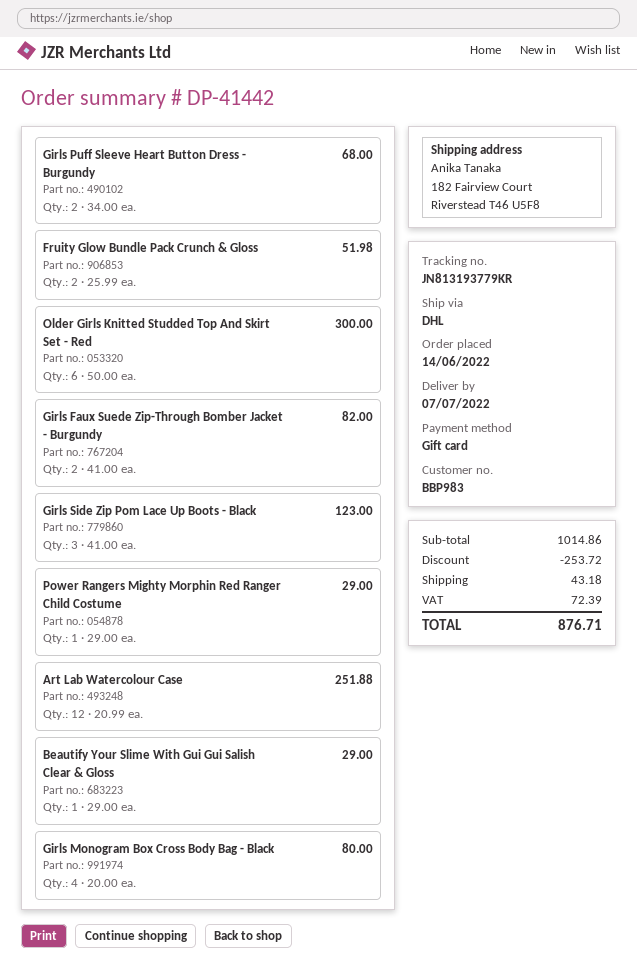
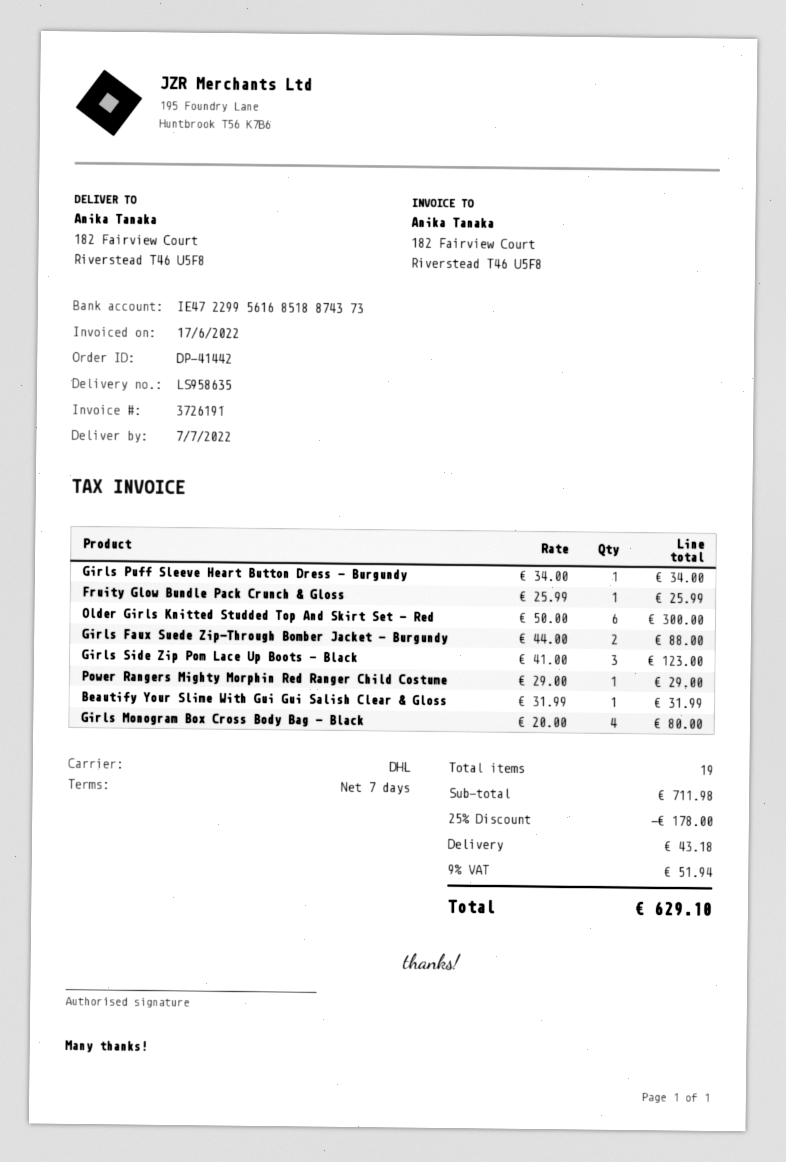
Girls Puff Sleeve Heart Button Dress - Burgundy: 2 x 34.00 = 68.00 -> 1 x 34.00 = 34.00
Fruity Glow Bundle Pack Crunch & Gloss: 2 x 25.99 = 51.98 -> 1 x 25.99 = 25.99
Girls Faux Suede Zip-Through Bomber Jacket - Burgundy: 2 x 41.00 = 82.00 -> 2 x 44.00 = 88.00
Art Lab Watercolour Case: 12 x 20.99 = 251.88 -> none
Beautify Your Slime With Gui Gui Salish Clear & Gloss: 1 x 29.00 = 29.00 -> 1 x 31.99 = 31.99
subtotal: 1014.86 -> 711.98
discount: 253.72 -> 178.00
tax: 72.39 -> 51.94
total: 876.71 -> 629.10

